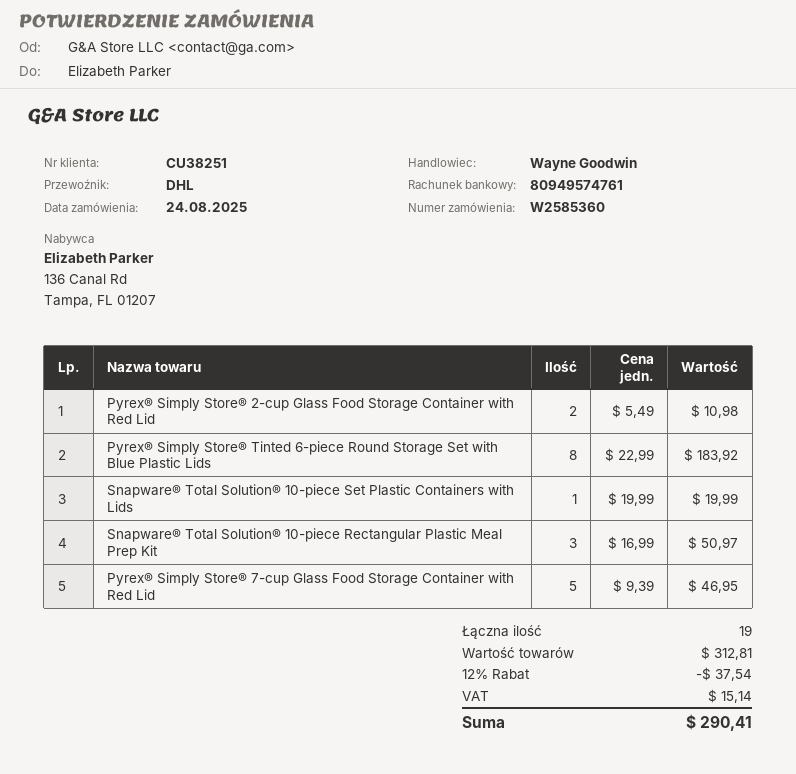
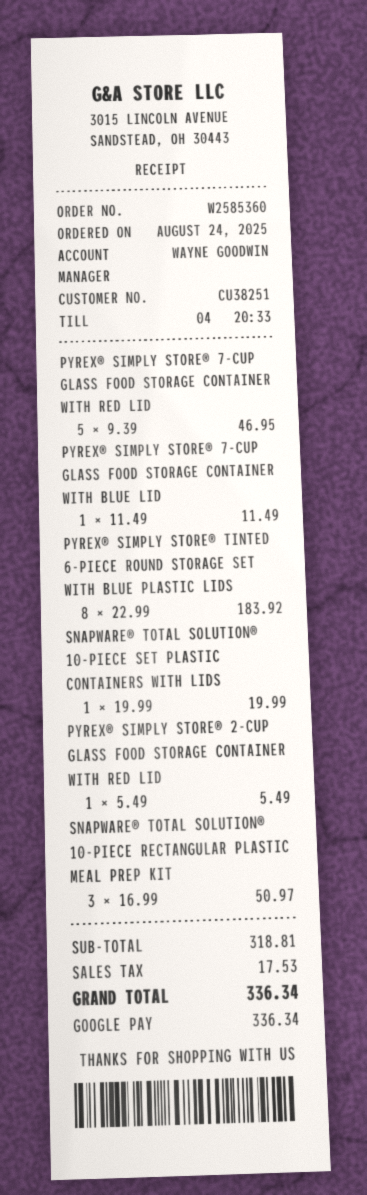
Pyrex® Simply Store® 2-cup Glass Food Storage Container with Red Lid: 2 x 5.49 = 10.98 -> 1 x 5.49 = 5.49
PYREX® SIMPLY STORE® 7-CUP GLASS FOOD STORAGE CONTAINER WITH BLUE LID: none -> 1 x 11.49 = 11.49
subtotal: 312.81 -> 318.81
discount: 12% = 37.54 -> none
tax: 15.14 -> 17.53
total: 290.41 -> 336.34

